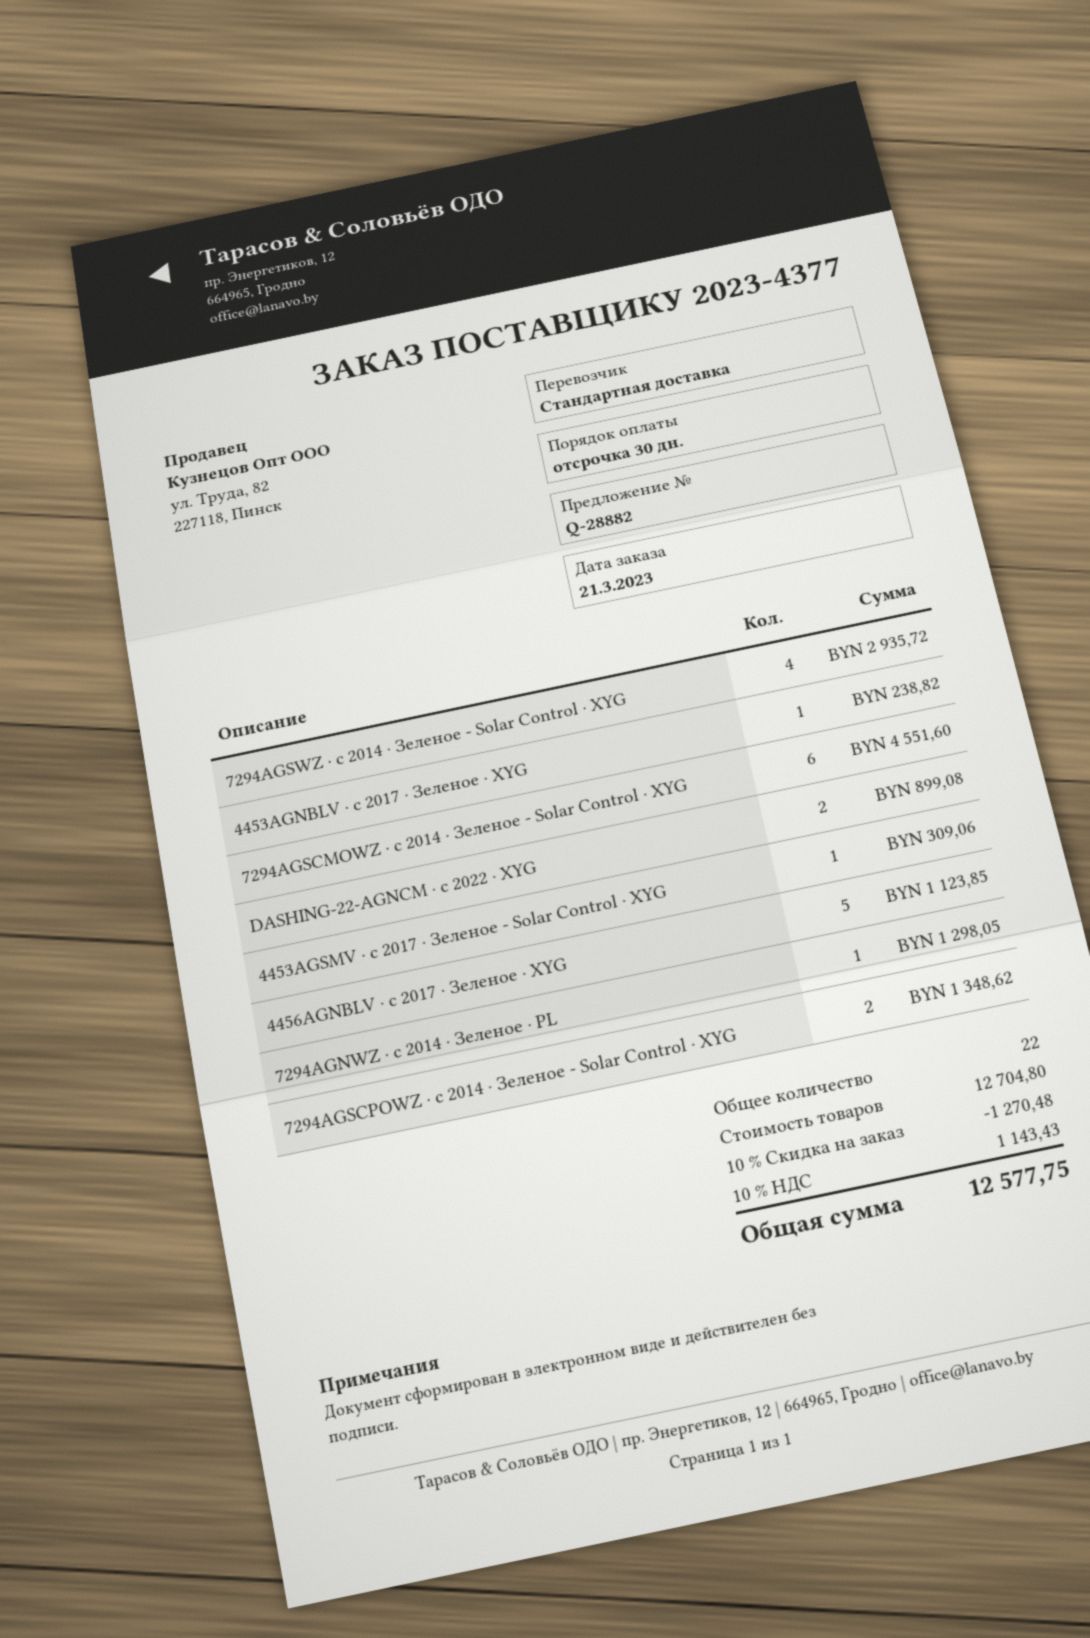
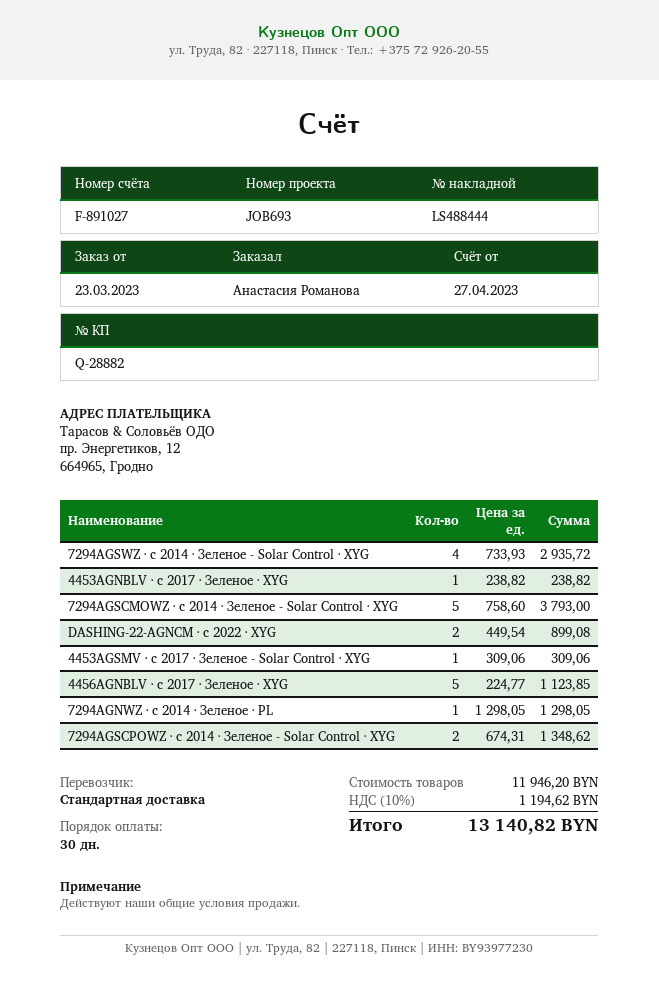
order date: 2023-03-21 -> 2023-03-23
7294AGSCMOWZ · с 2014 · Зеленое - Solar Control · XYG: 6 for 4551.60 -> 5 for 3793.00
subtotal: 12704.80 -> 11946.20
discount: 10% = 1270.48 -> none
tax: 10% = 1143.43 -> 10% = 1194.62
total: 12577.75 -> 13140.82

